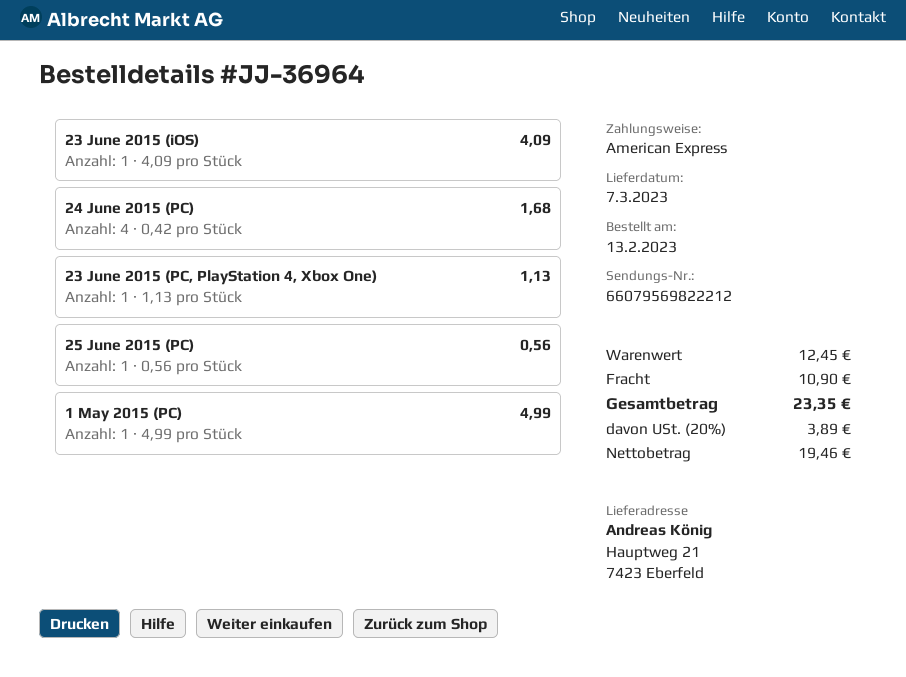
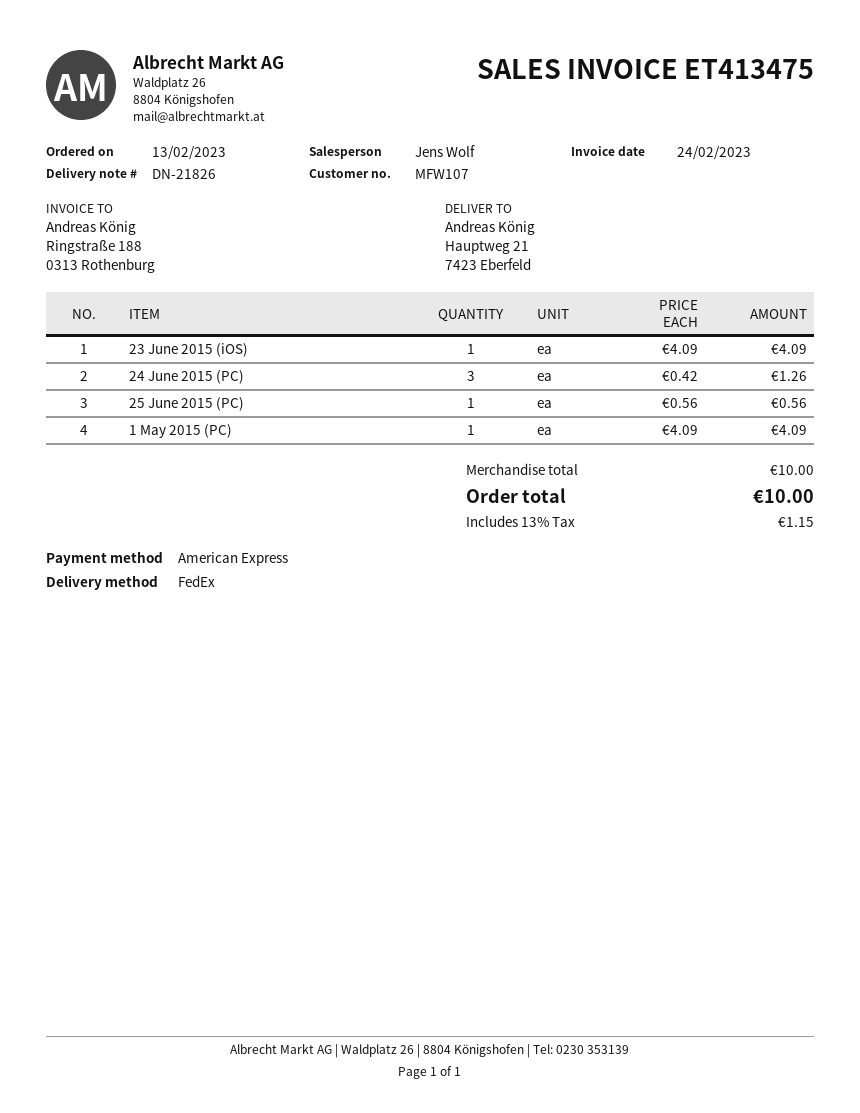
24 June 2015 (PC): 4 x 0.42 = 1.68 -> 3 x 0.42 = 1.26
23 June 2015 (PC, PlayStation 4, Xbox One): 1 x 1.13 = 1.13 -> none
1 May 2015 (PC): 1 x 4.99 = 4.99 -> 1 x 4.09 = 4.09
subtotal: 12.45 -> 10.00
shipping: 10.90 -> none
tax: 20% = 3.89 -> 13% = 1.15
total: 23.35 -> 10.00

